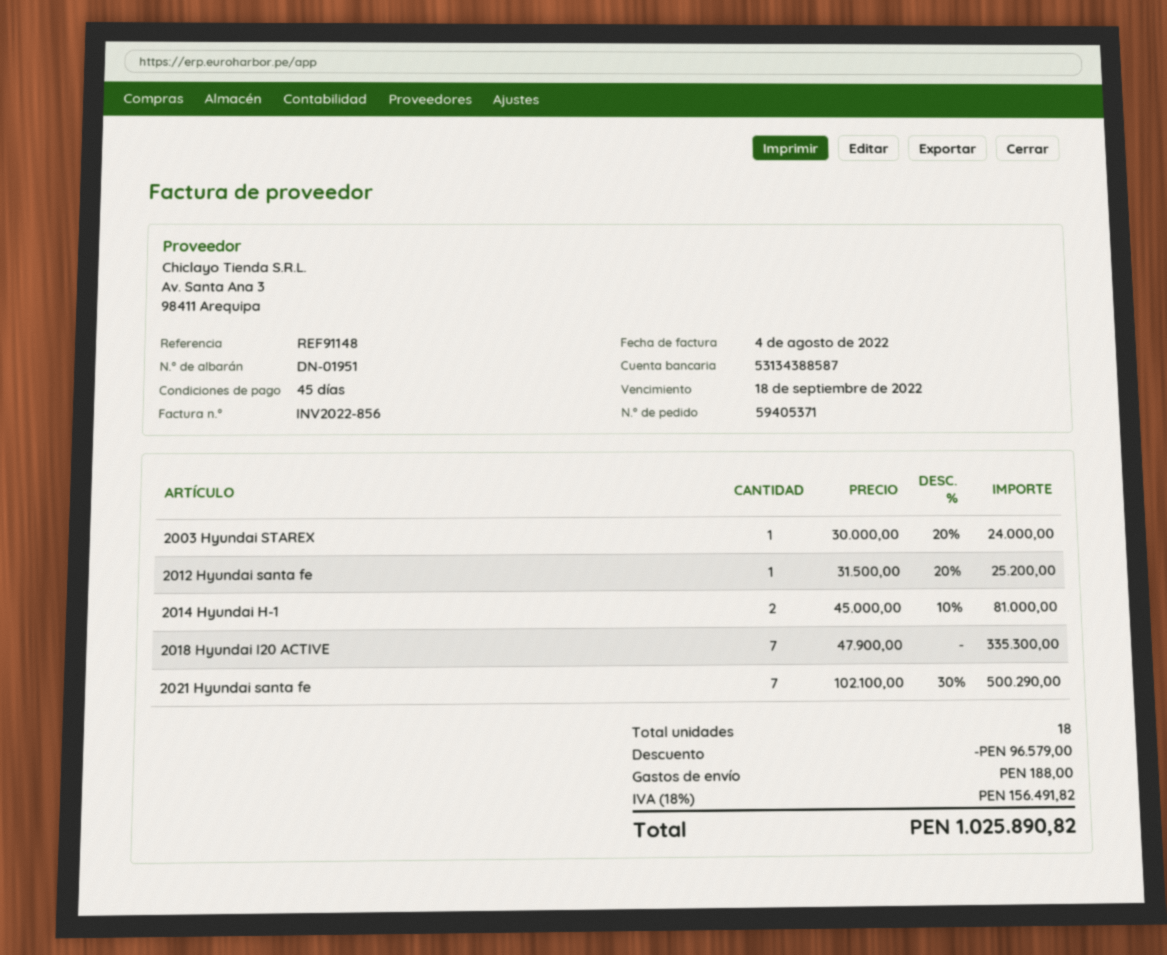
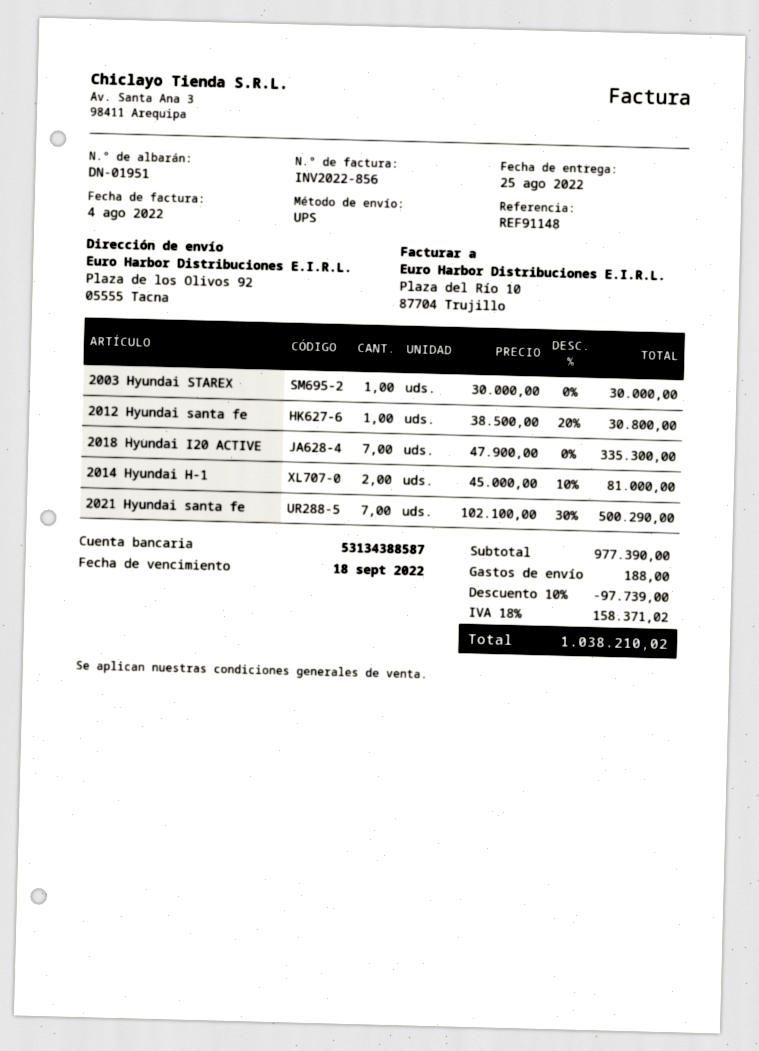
2003 Hyundai STAREX: 1 x 30000.00 - 20% = 24000.00 -> 1 x 30000.00 = 30000.00
2012 Hyundai santa fe: 1 x 31500.00 - 20% = 25200.00 -> 1 x 38500.00 - 20% = 30800.00
discount: 96579.00 -> 97739.00
tax: 18% = 156491.82 -> 18% = 158371.02
total: 1025890.82 -> 1038210.02

